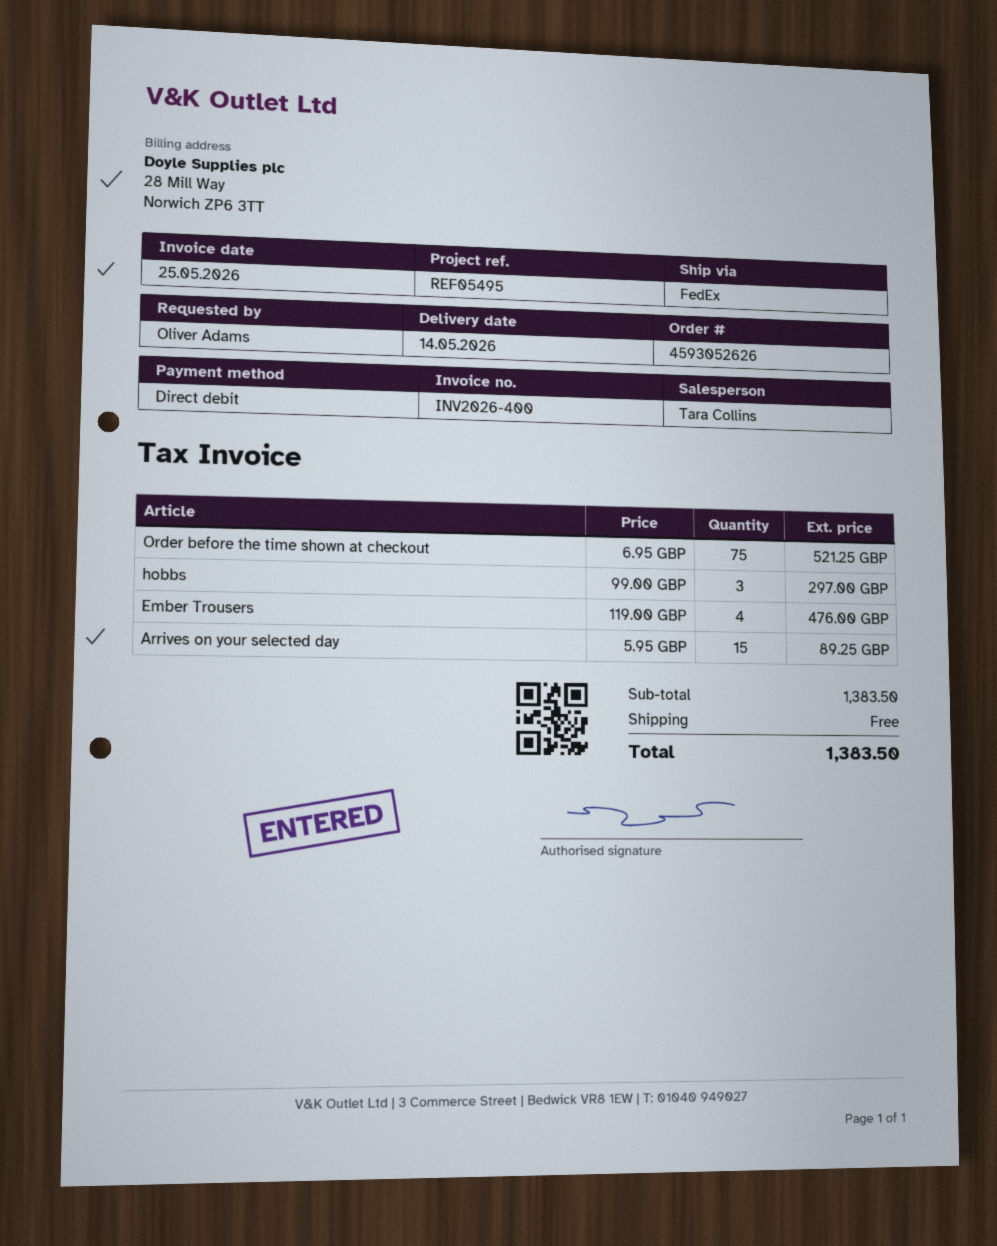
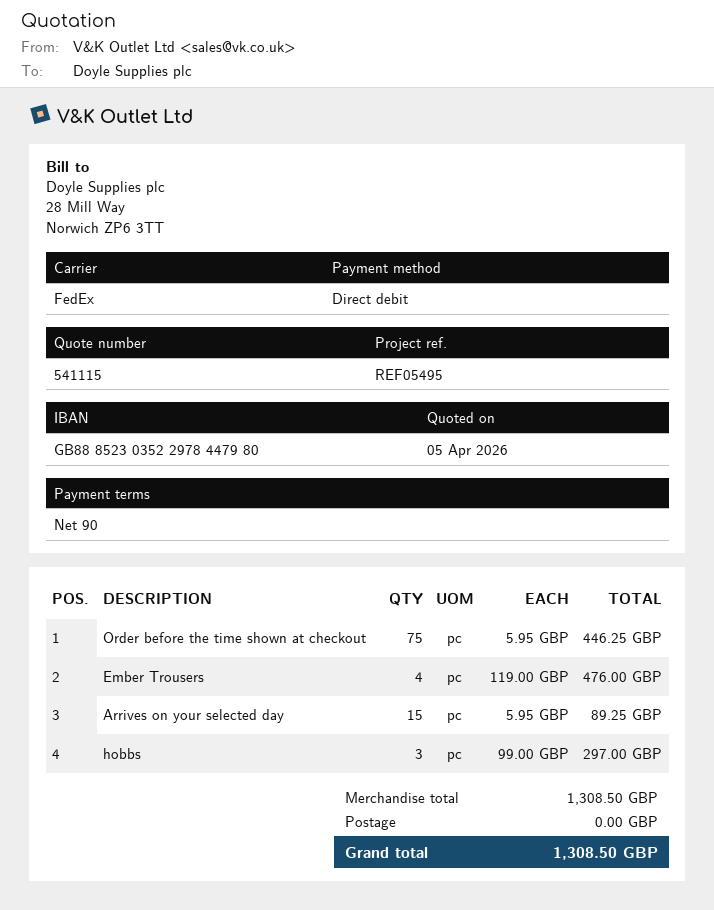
Order before the time shown at checkout: 75 x 6.95 = 521.25 -> 75 x 5.95 = 446.25
subtotal: 1383.50 -> 1308.50
total: 1383.50 -> 1308.50

